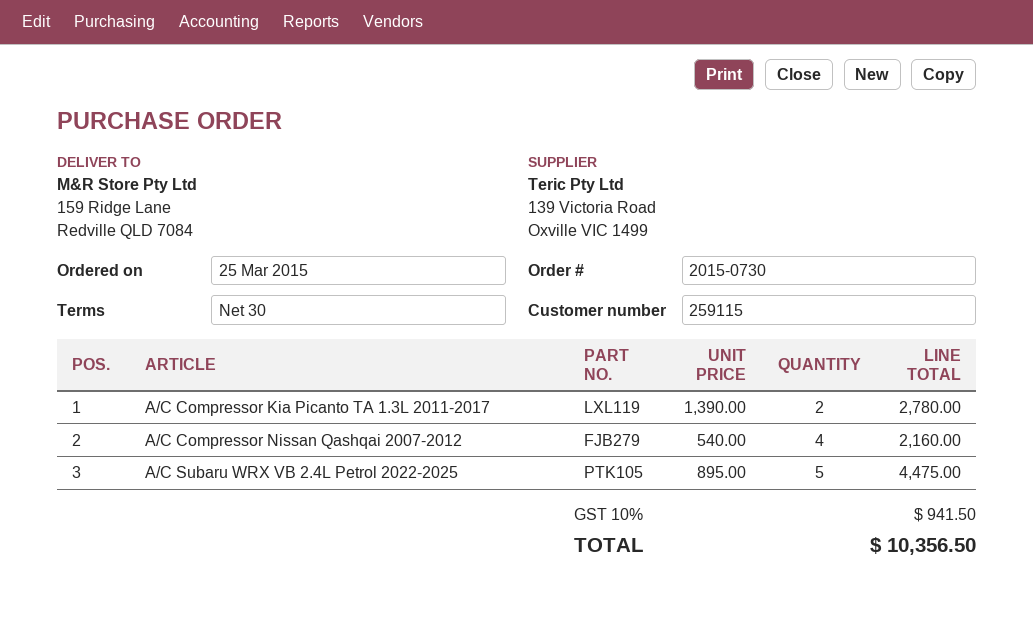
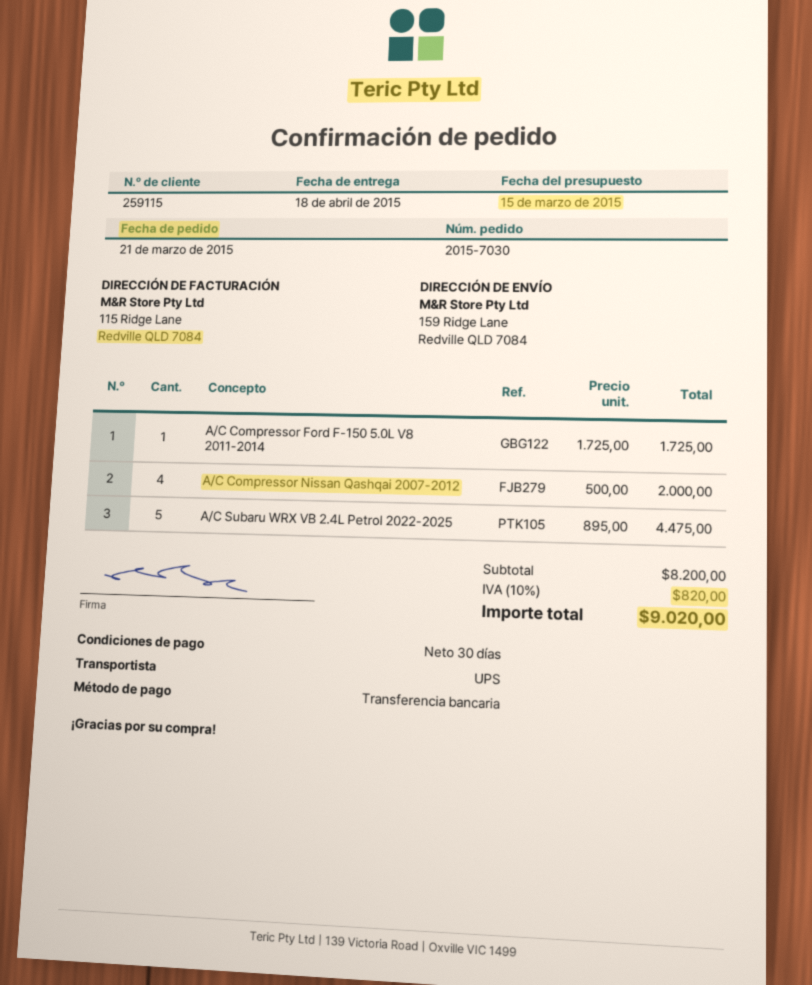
order number: 2015-0730 -> 2015-7030
order date: 2015-03-25 -> 2015-03-21
A/C Compressor Kia Picanto TA 1.3L 2011-2017: 2 x 1390.00 = 2780.00 -> none
A/C Compressor Nissan Qashqai 2007-2012: 4 x 540.00 = 2160.00 -> 4 x 500.00 = 2000.00
A/C Compressor Ford F-150 5.0L V8 2011-2014: none -> 1 x 1725.00 = 1725.00
tax: 10% = 941.50 -> 10% = 820.00
total: 10356.50 -> 9020.00

